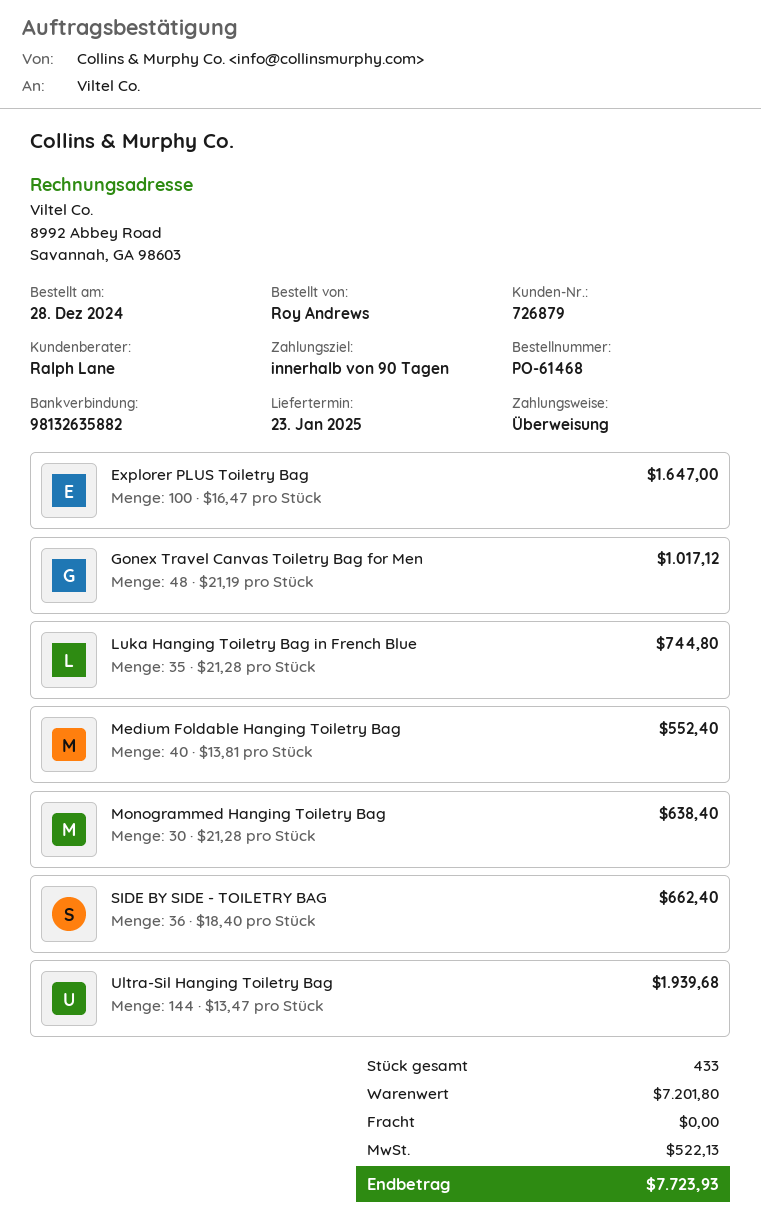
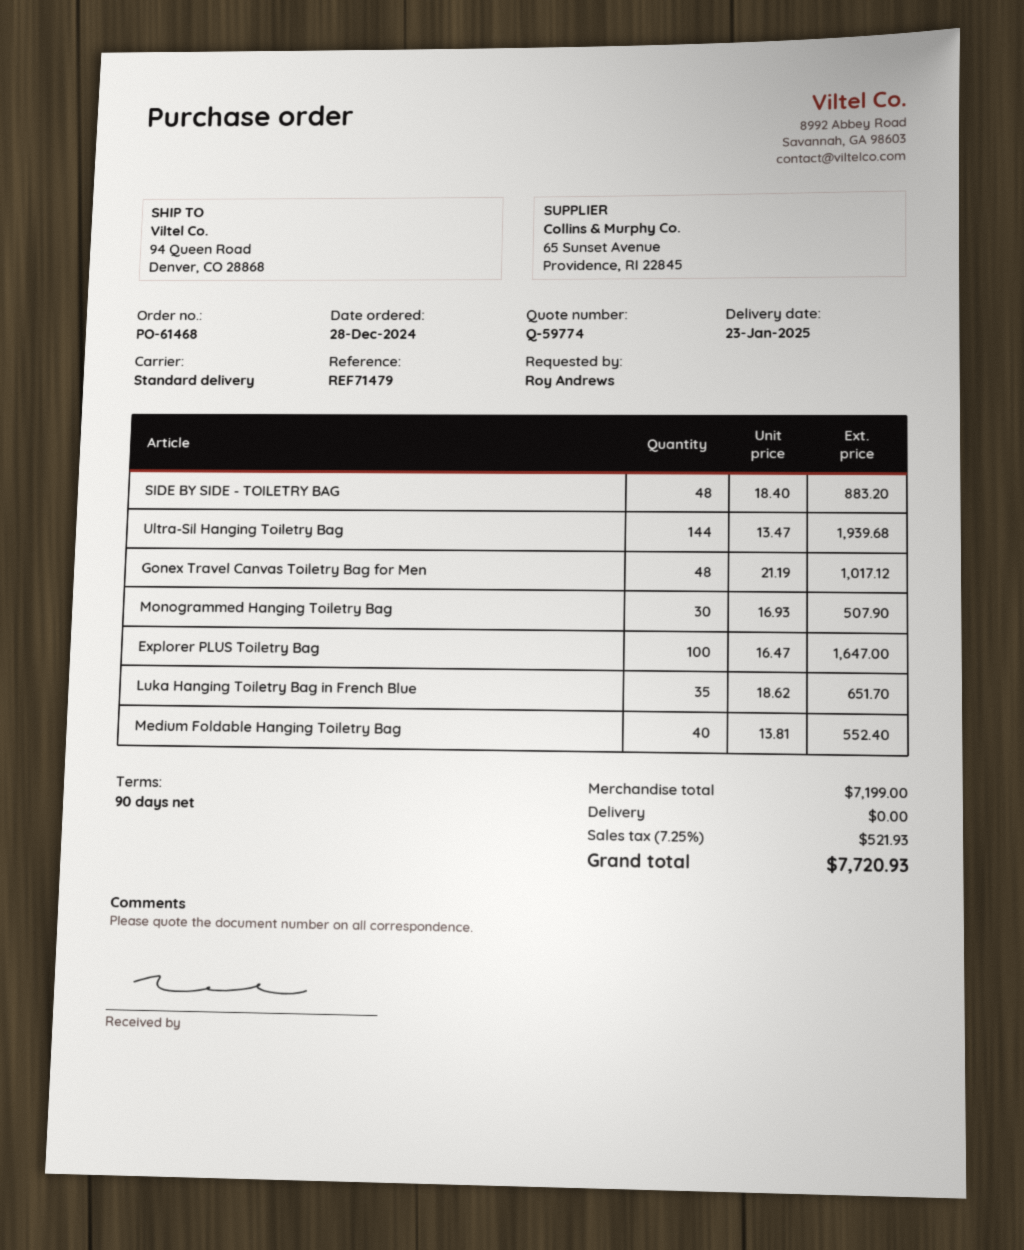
Luka Hanging Toiletry Bag in French Blue: 35 x 21.28 = 744.80 -> 35 x 18.62 = 651.70
Monogrammed Hanging Toiletry Bag: 30 x 21.28 = 638.40 -> 30 x 16.93 = 507.90
SIDE BY SIDE - TOILETRY BAG: 36 x 18.40 = 662.40 -> 48 x 18.40 = 883.20
subtotal: 7201.80 -> 7199.00
tax: 522.13 -> 521.93
total: 7723.93 -> 7720.93

